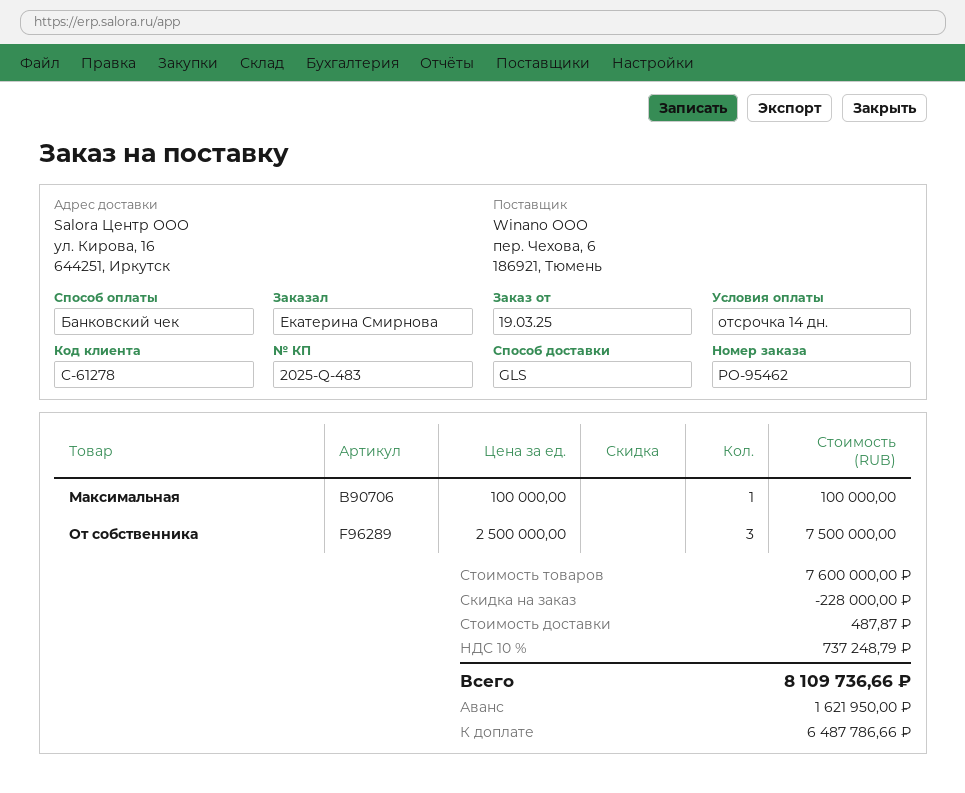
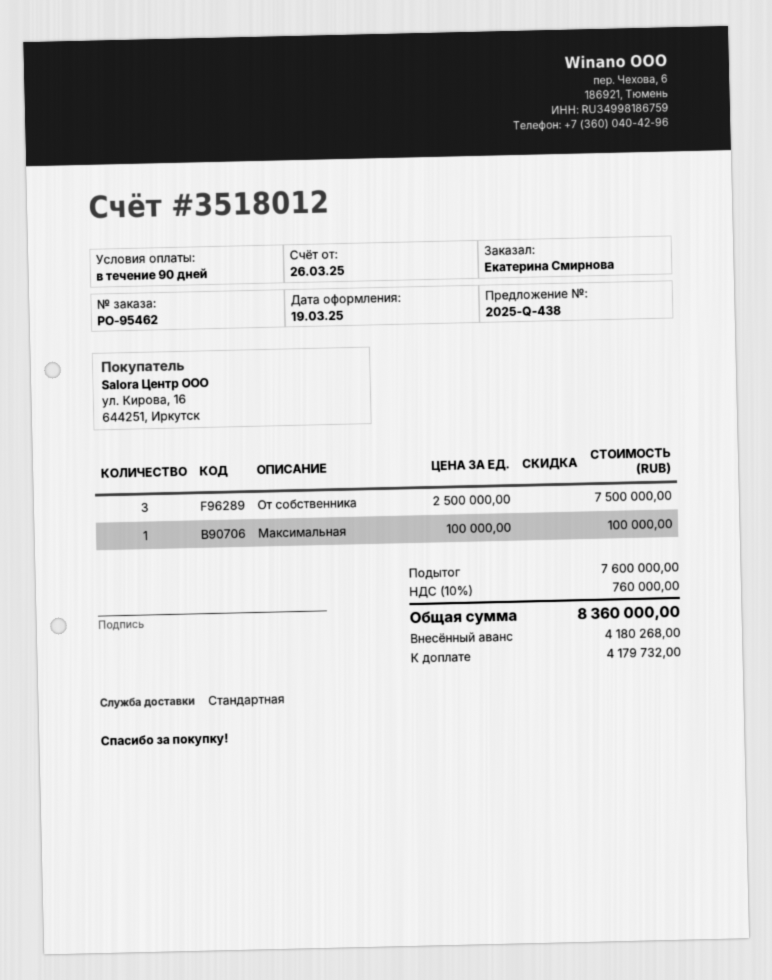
quote number: 2025-Q-483 -> 2025-Q-438
payment terms: 14 days -> 90 days
shipping method: GLS -> standard
discount: 228000.00 -> none
shipping: 487.87 -> none
tax: 10% = 737248.79 -> 10% = 760000.00
total: 8109736.66 -> 8360000.00
deposit: 1621950.00 -> 4180268.00
balance: 6487786.66 -> 4179732.00

